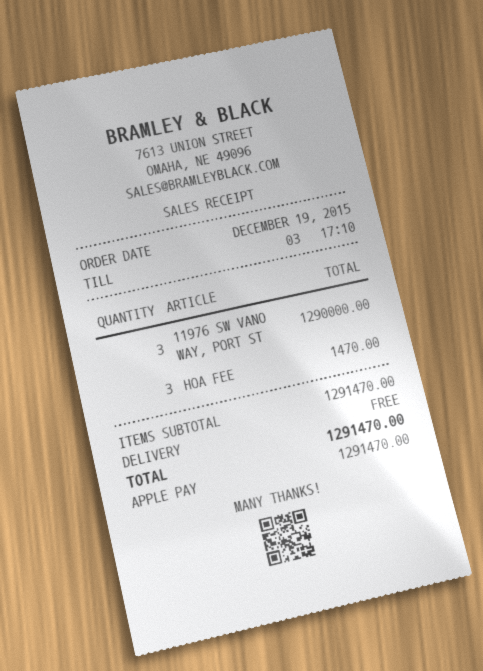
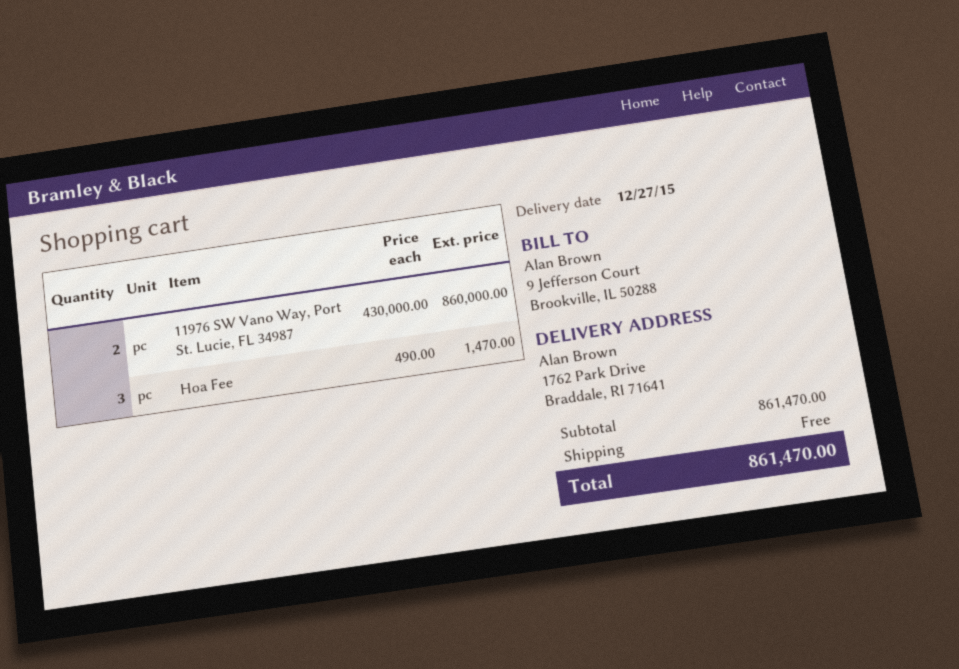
11976 SW VANO WAY, PORT ST: 3 for 1290000.00 -> 2 for 860000.00
subtotal: 1291470.00 -> 861470.00
total: 1291470.00 -> 861470.00

